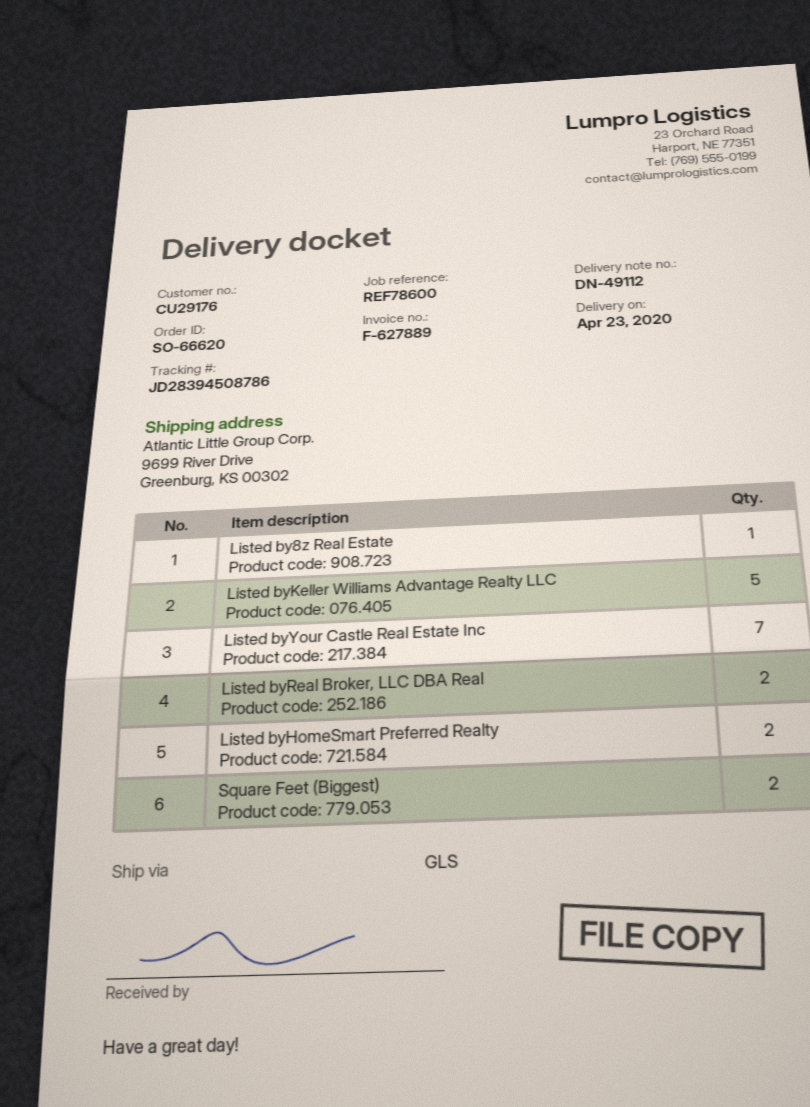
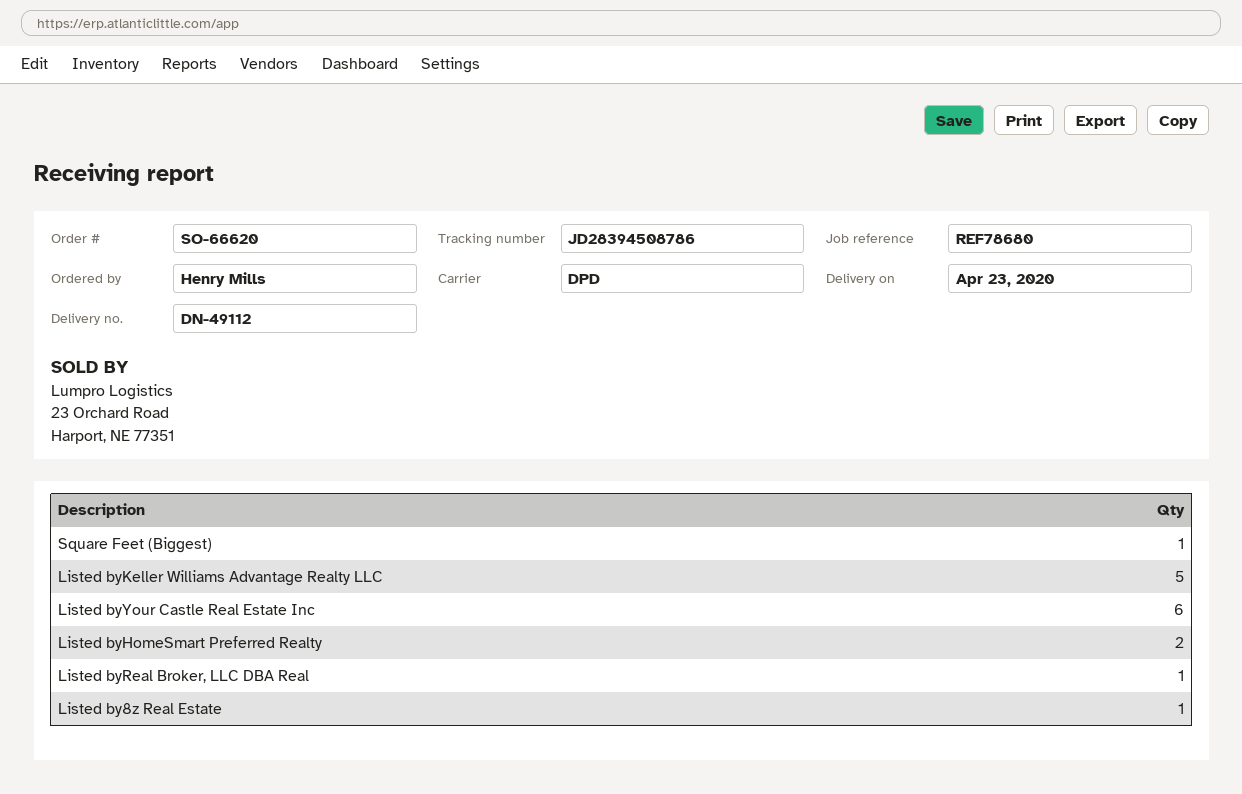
reference: REF78600 -> REF78680
shipping method: GLS -> DPD
Listed byYour Castle Real Estate Inc: 7 -> 6
Listed byReal Broker, LLC DBA Real: 2 -> 1
Square Feet (Biggest): 2 -> 1

